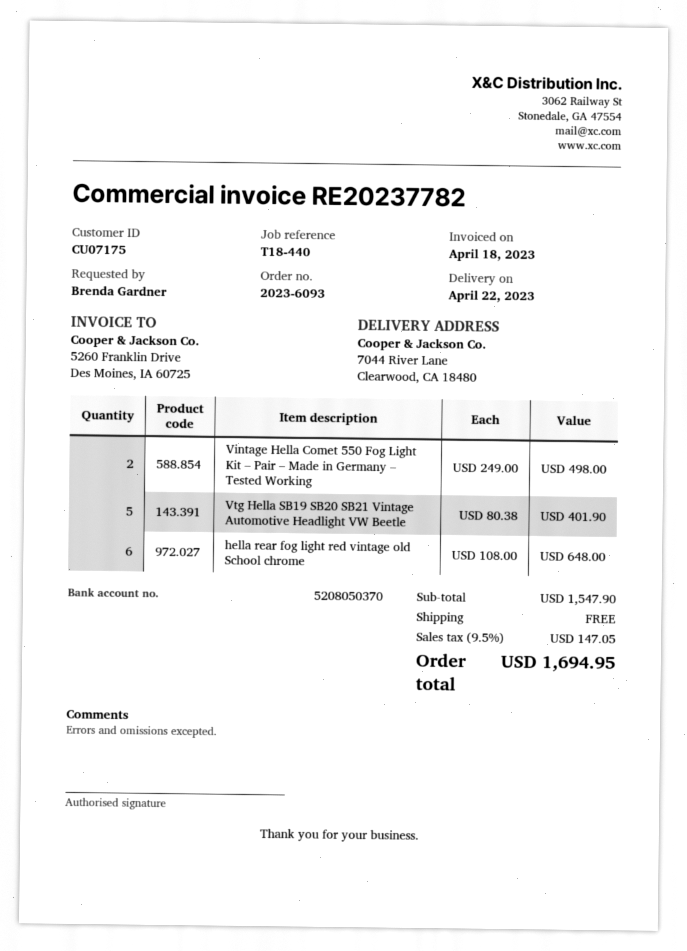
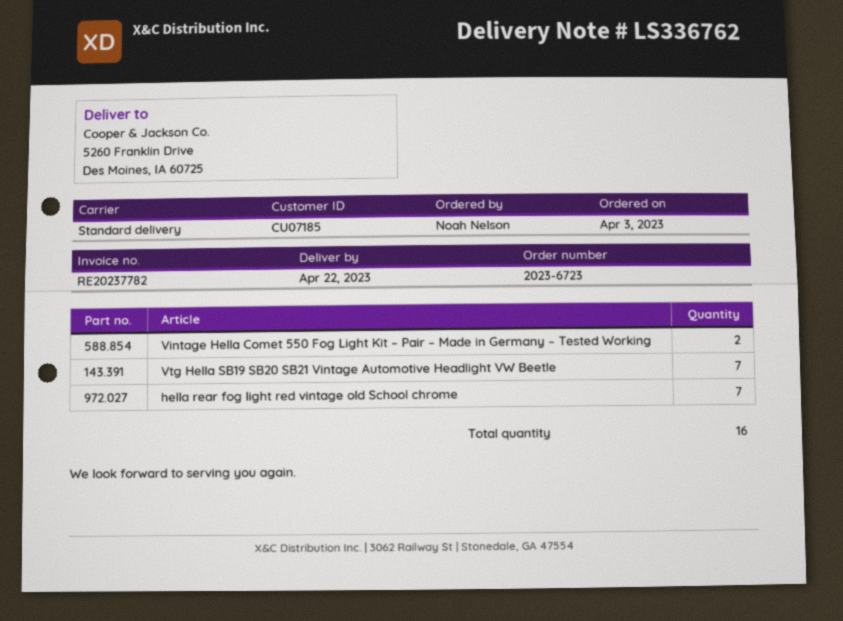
order number: 2023-6093 -> 2023-6723
customer number: CU07175 -> CU07185
ordered by: Brenda Gardner -> Noah Nelson
ship to: 7044 River Lane, Clearwood, CA 18480 -> 5260 Franklin Drive, Des Moines, IA 60725
Vtg Hella SB19 SB20 SB21 Vintage Automotive Headlight VW Beetle: 5 -> 7
hella rear fog light red vintage old School chrome: 6 -> 7

